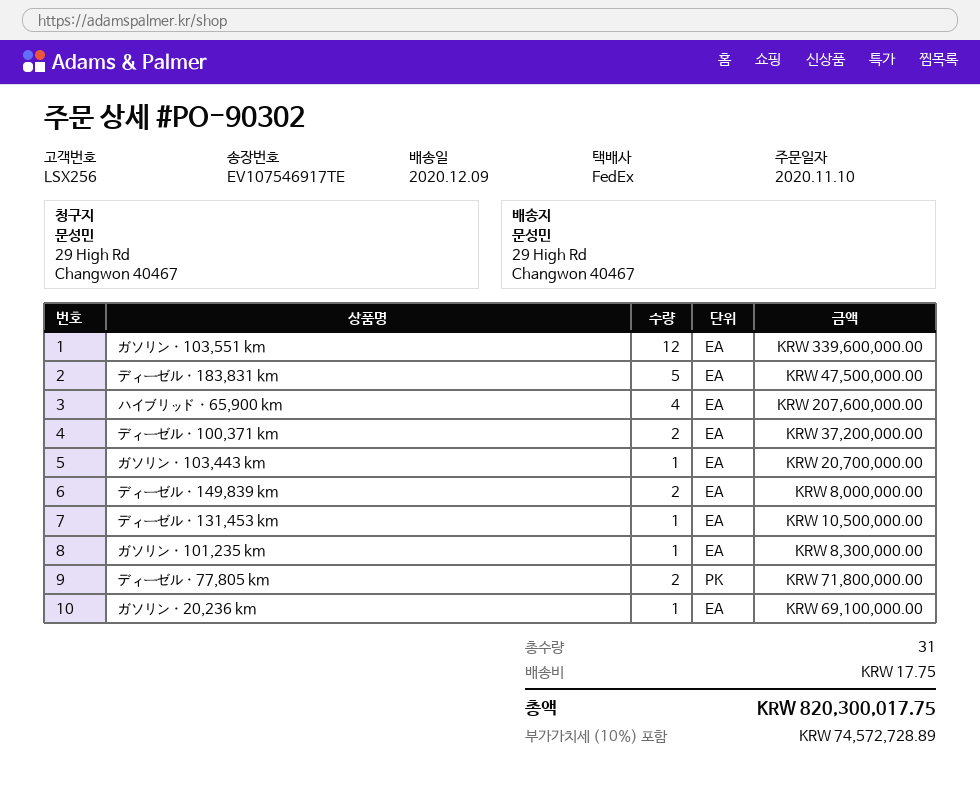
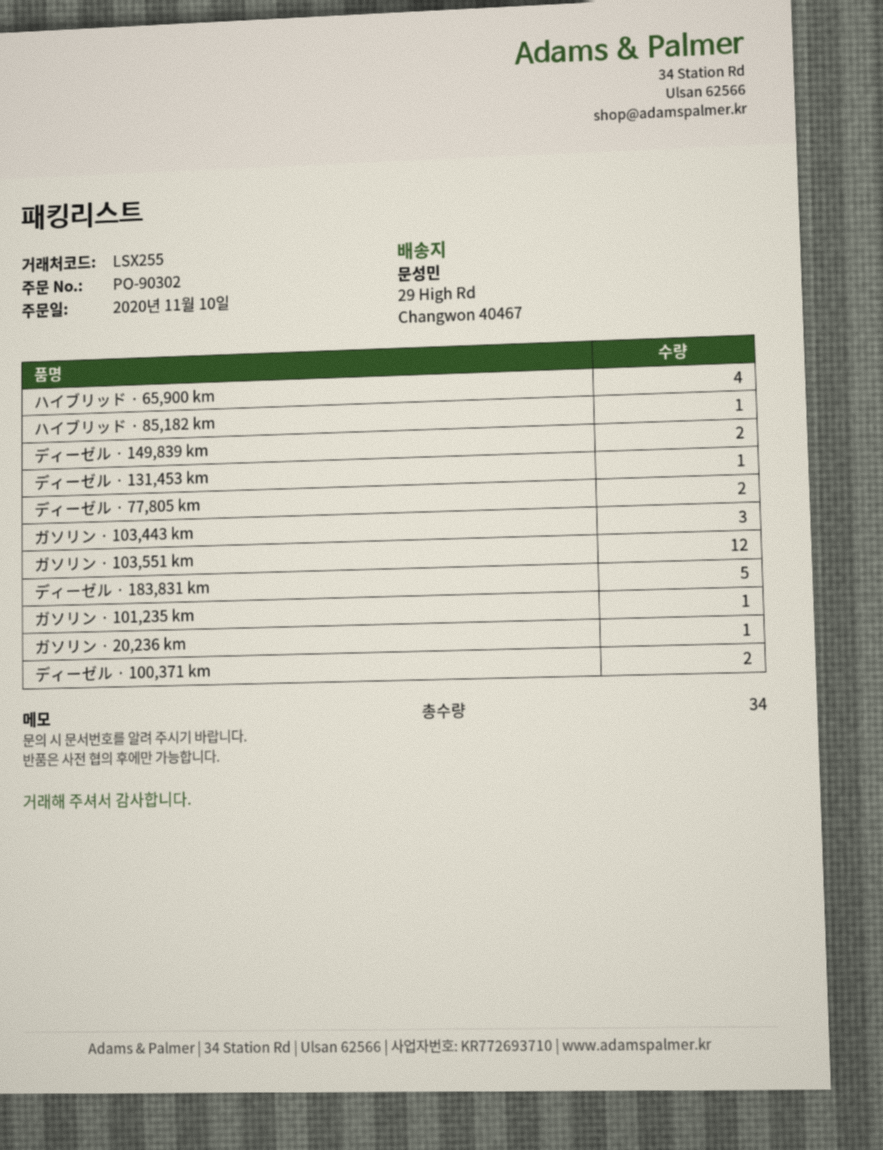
customer number: LSX256 -> LSX255
ガソリン · 103,443 km: 1 -> 3
ハイブリッド · 85,182 km: none -> 1
total quantity: 31 -> 34

